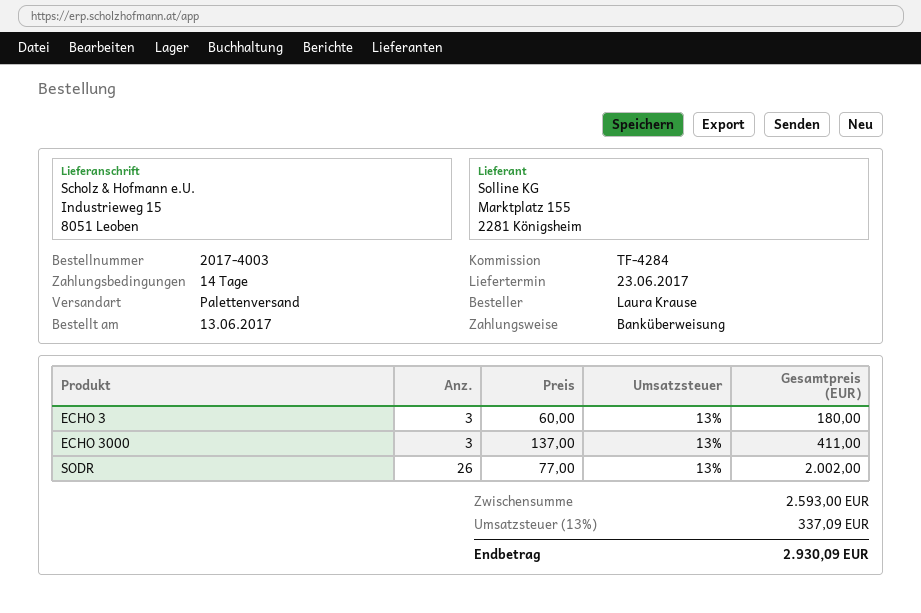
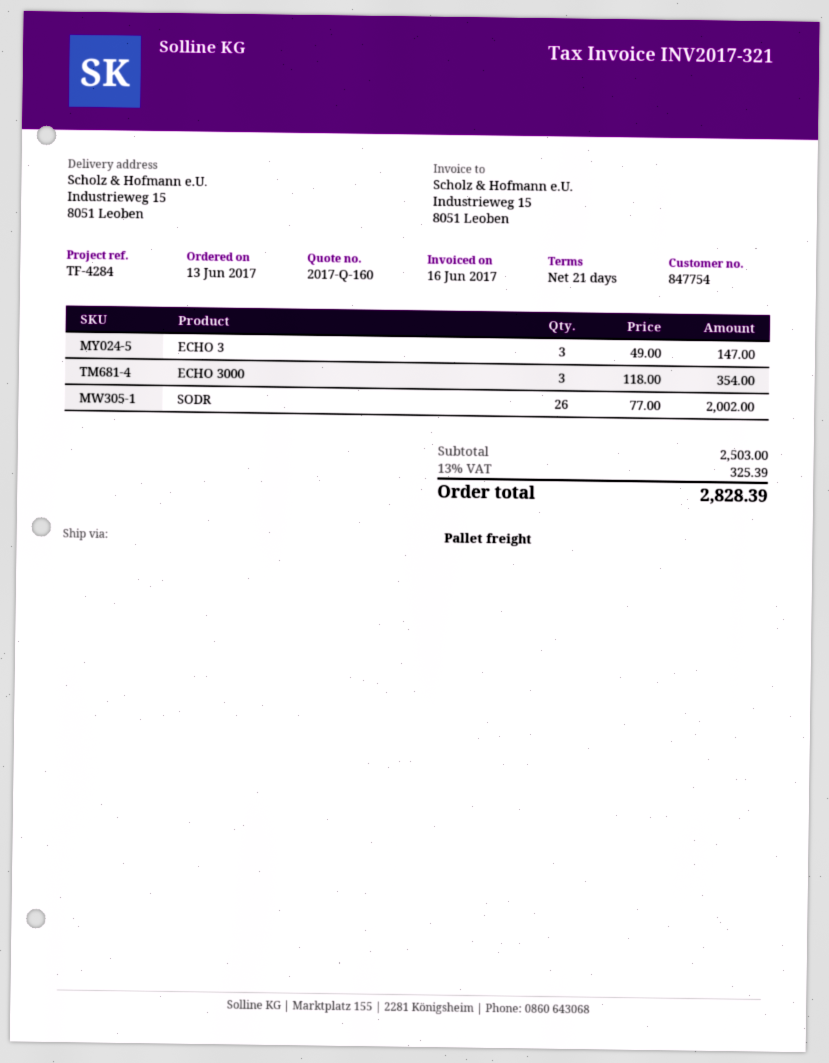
payment terms: 14 days -> 21 days
ECHO 3: 3 x 60.00 = 180.00 -> 3 x 49.00 = 147.00
ECHO 3000: 3 x 137.00 = 411.00 -> 3 x 118.00 = 354.00
subtotal: 2593.00 -> 2503.00
tax: 13% = 337.09 -> 13% = 325.39
total: 2930.09 -> 2828.39

